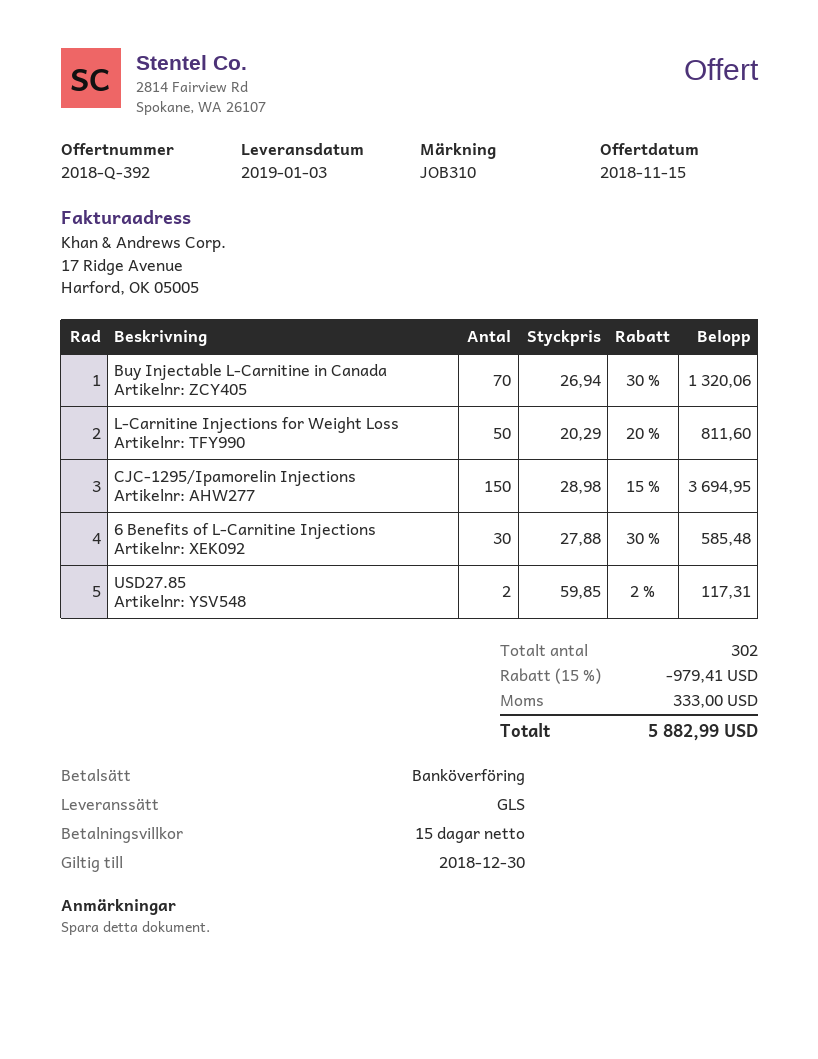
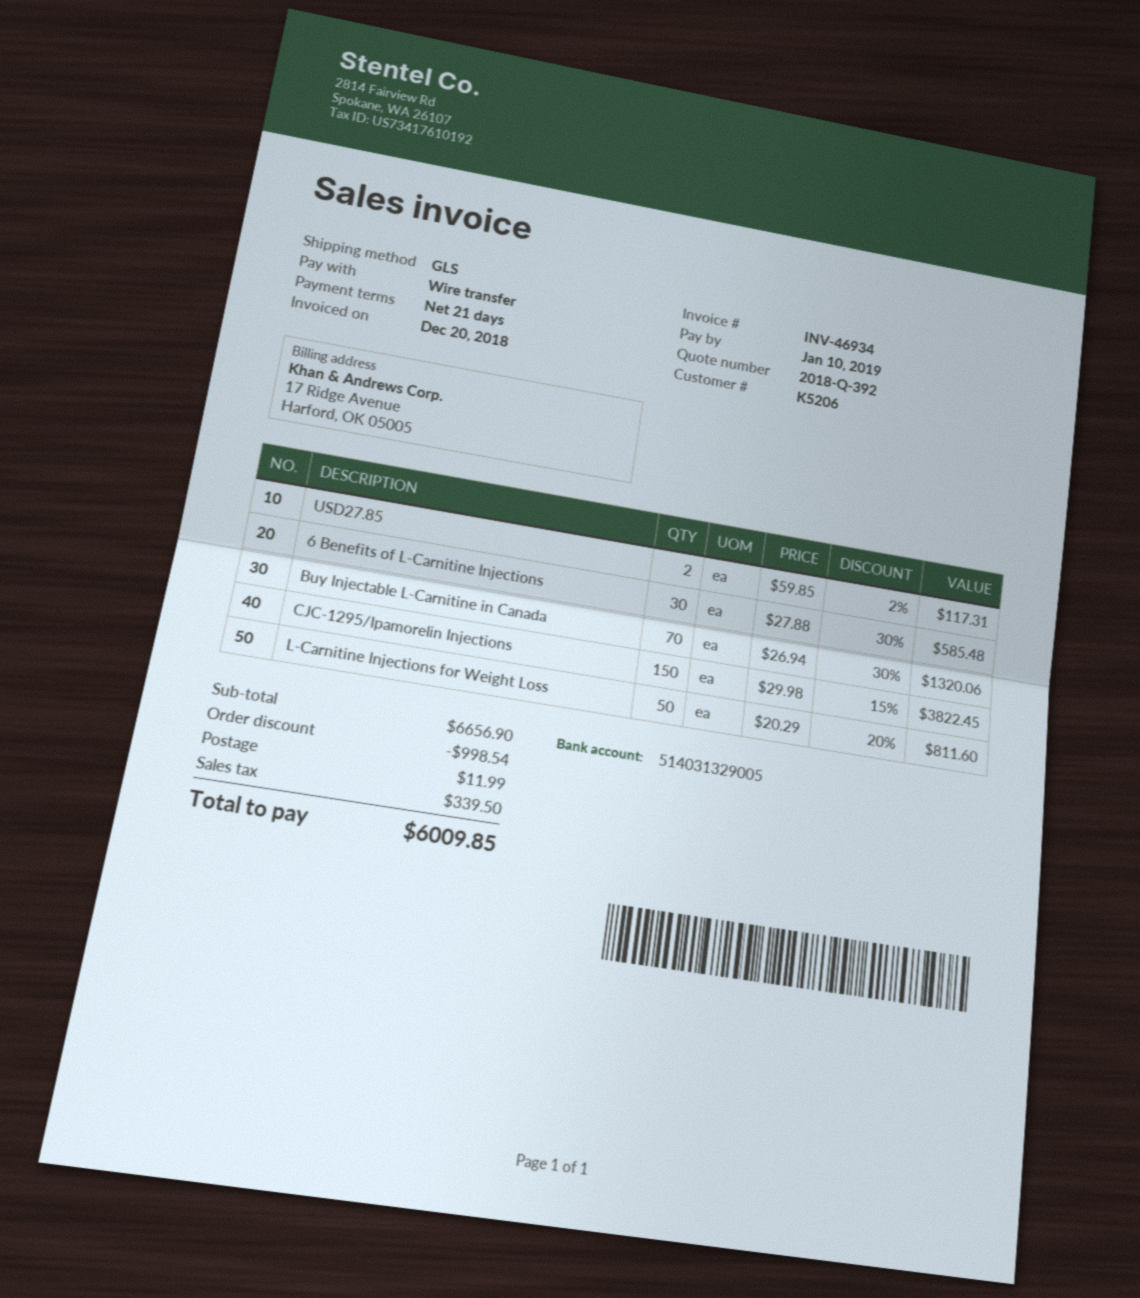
payment terms: 15 days -> 21 days
CJC-1295/Ipamorelin Injections: 150 x 28.98 - 15% = 3694.95 -> 150 x 29.98 - 15% = 3822.45
discount: 979.41 -> 998.54
shipping: none -> 11.99
tax: 333.00 -> 339.50
total: 5882.99 -> 6009.85

